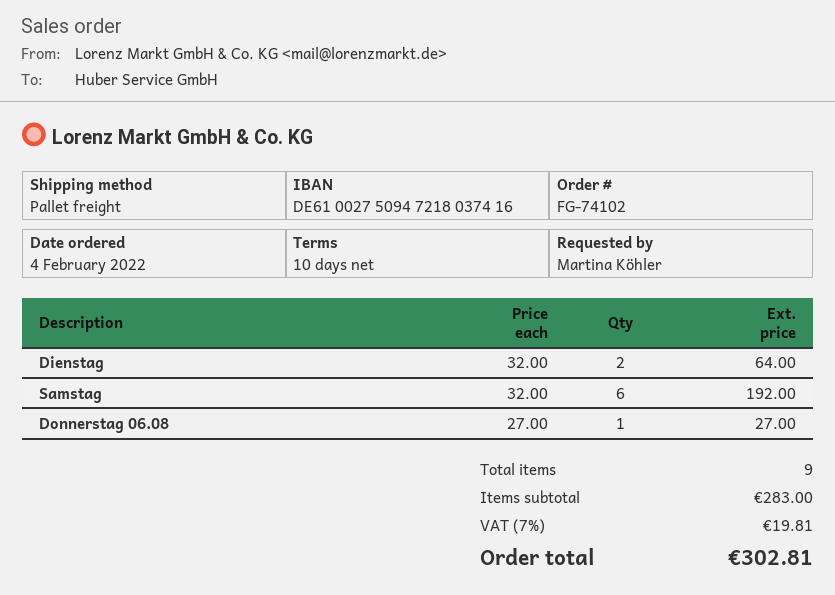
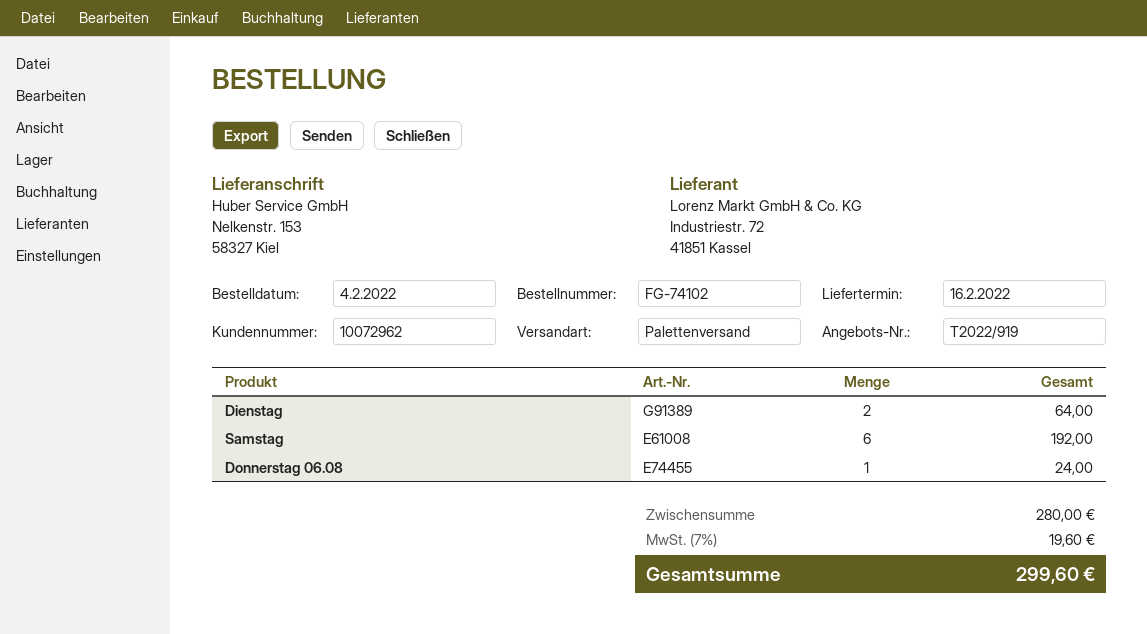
Donnerstag 06.08: 1 for 27.00 -> 1 for 24.00
subtotal: 283.00 -> 280.00
tax: 7% = 19.81 -> 7% = 19.60
total: 302.81 -> 299.60

